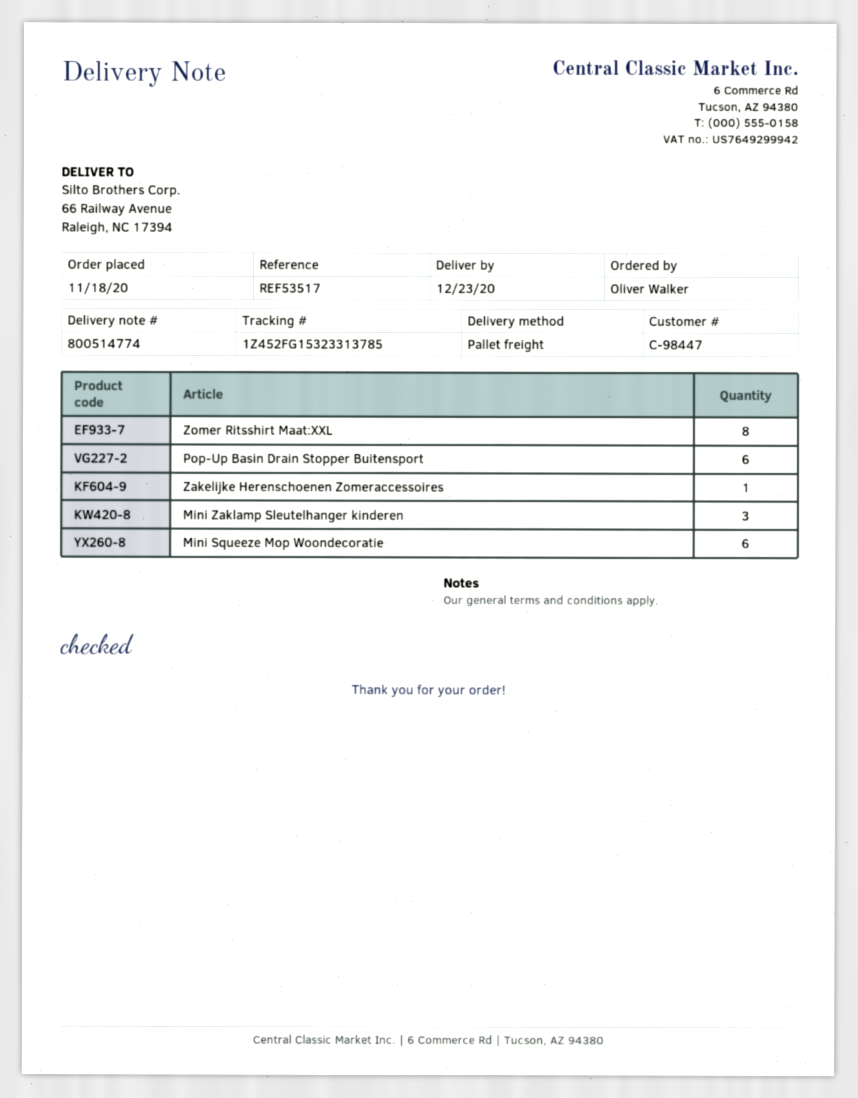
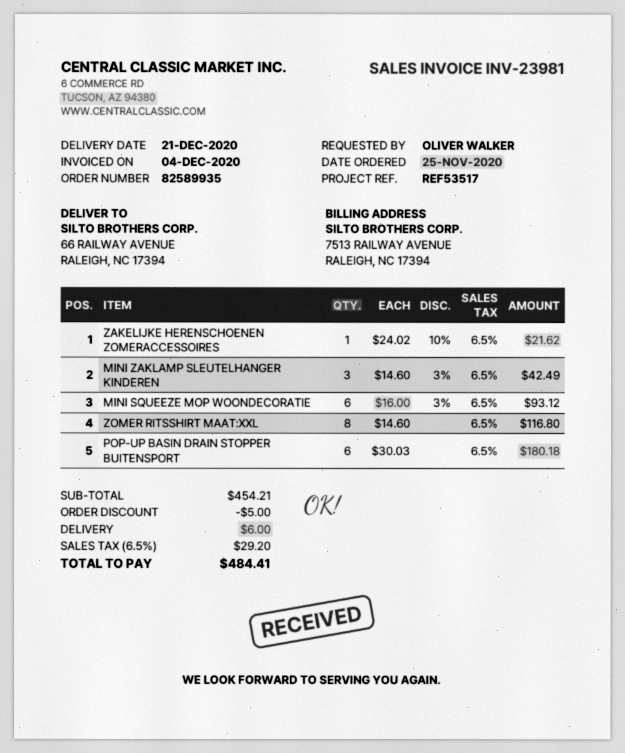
order date: 2020-11-18 -> 2020-11-25
delivery date: 2020-12-23 -> 2020-12-21

